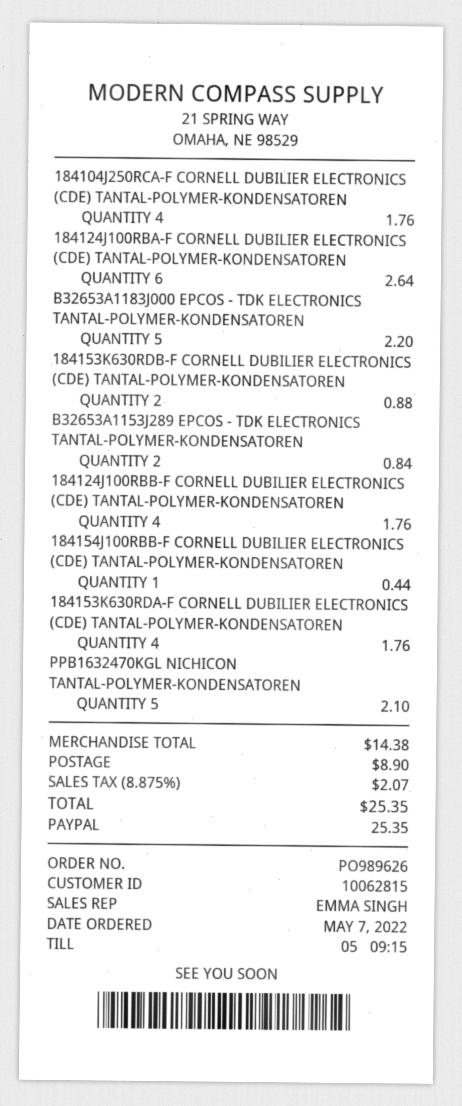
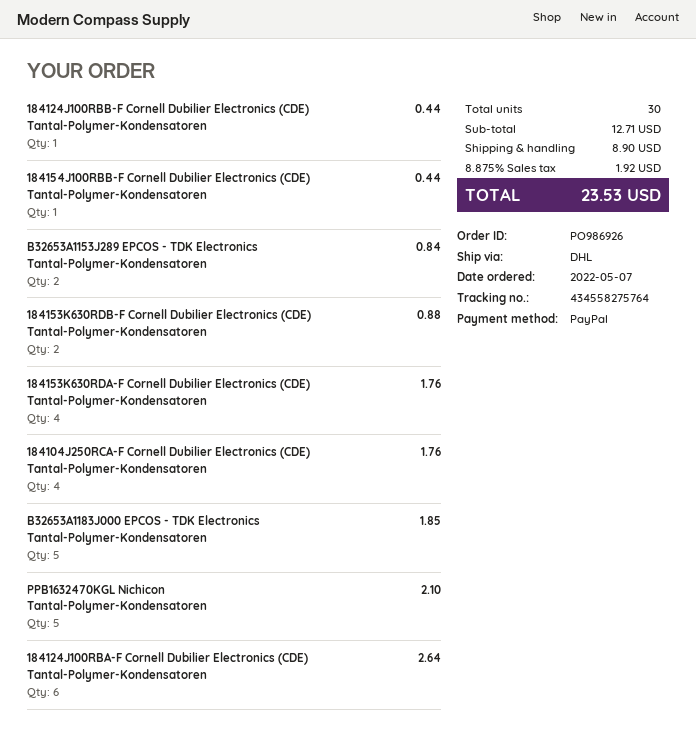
order number: PO989626 -> PO986926
B32653A1183J000 EPCOS - TDK ELECTRONICS TANTAL-POLYMER-KONDENSATOREN: 5 for 2.20 -> 5 for 1.85
184124J100RBB-F CORNELL DUBILIER ELECTRONICS (CDE) TANTAL-POLYMER-KONDENSATOREN: 4 for 1.76 -> 1 for 0.44
subtotal: 14.38 -> 12.71
tax: 8.875% = 2.07 -> 8.875% = 1.92
total: 25.35 -> 23.53

